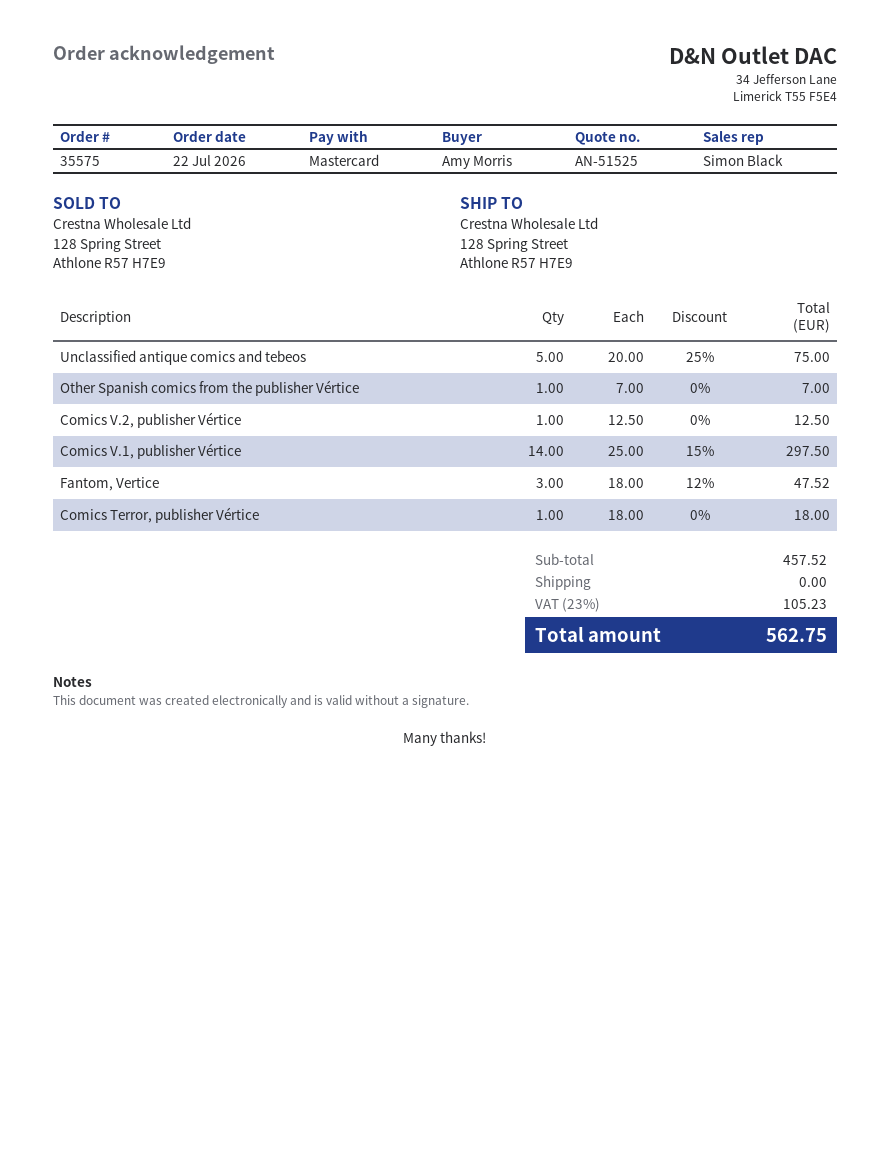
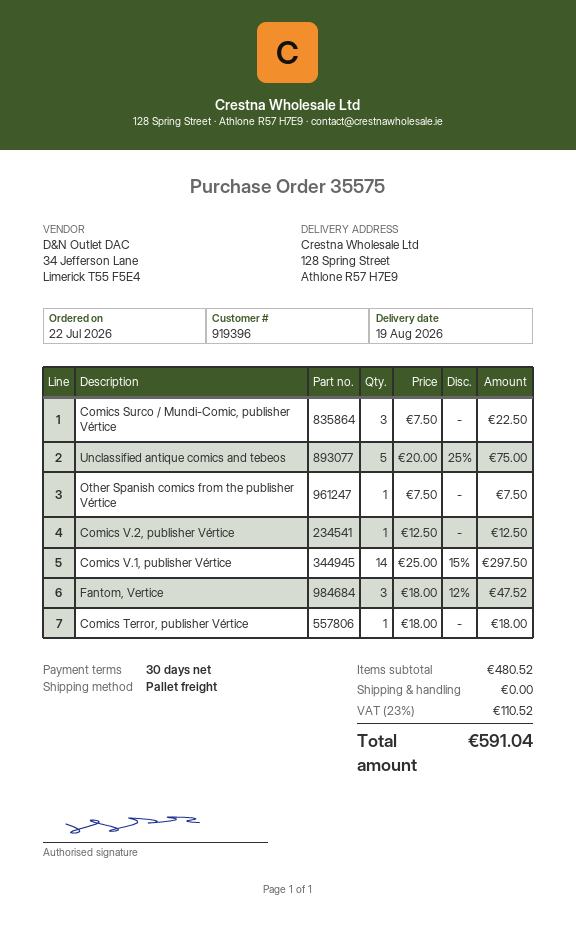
Other Spanish comics from the publisher Vértice: 1 x 7.00 = 7.00 -> 1 x 7.50 = 7.50
Comics Surco / Mundi-Comic, publisher Vértice: none -> 3 x 7.50 = 22.50
subtotal: 457.52 -> 480.52
tax: 23% = 105.23 -> 23% = 110.52
total: 562.75 -> 591.04

